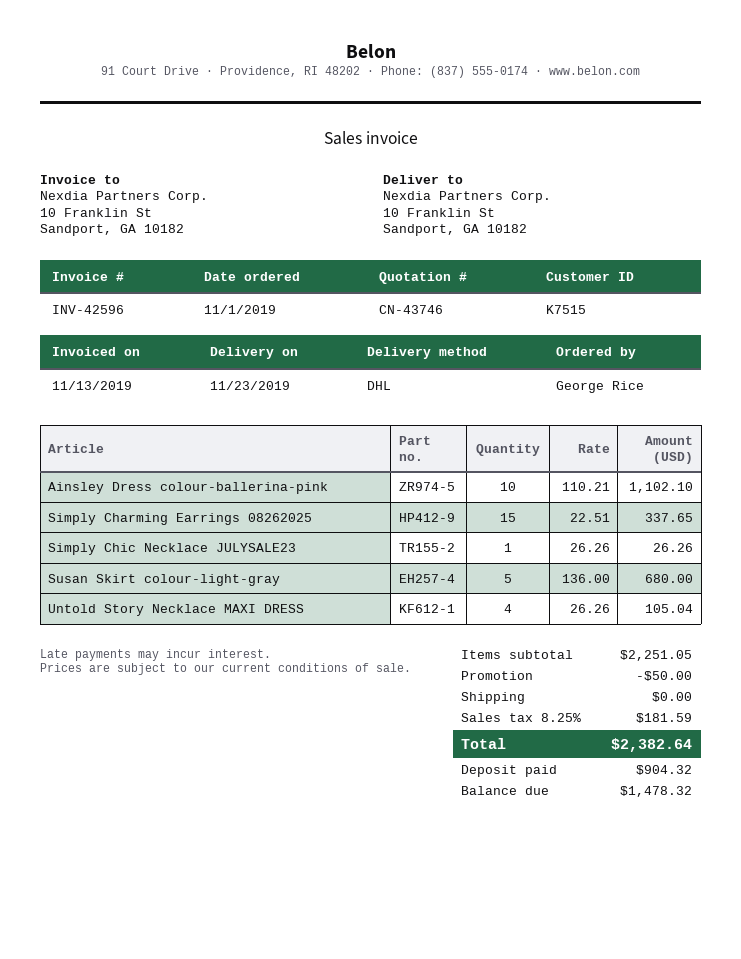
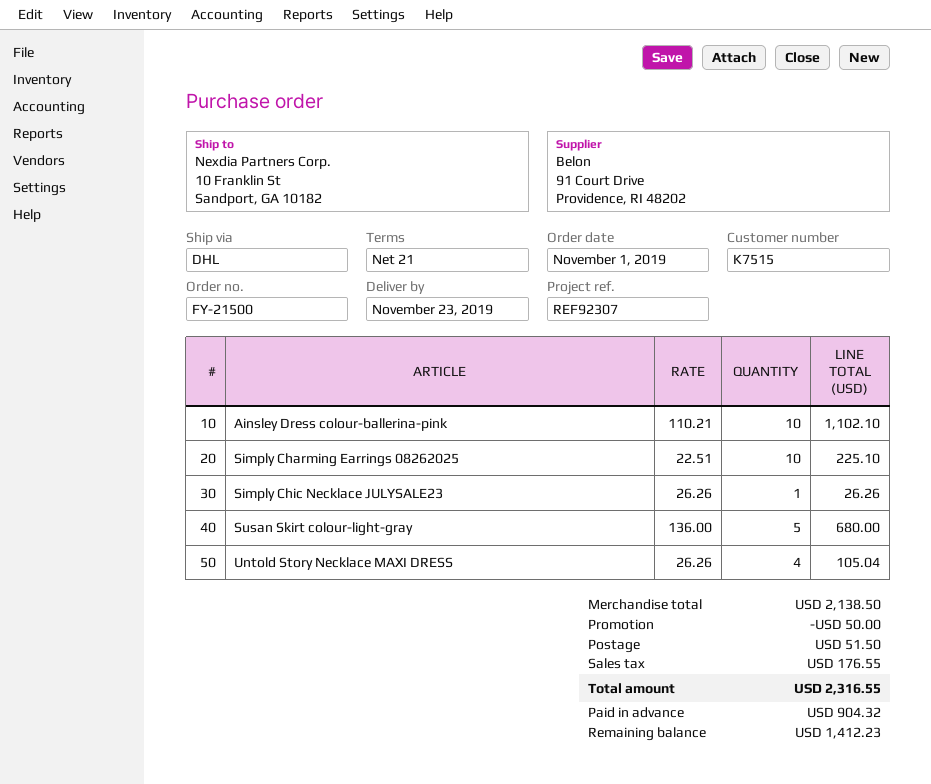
Simply Charming Earrings 08262025: 15 x 22.51 = 337.65 -> 10 x 22.51 = 225.10
subtotal: 2251.05 -> 2138.50
shipping: 0.00 -> 51.50
tax: 181.59 -> 176.55
total: 2382.64 -> 2316.55
balance: 1478.32 -> 1412.23

